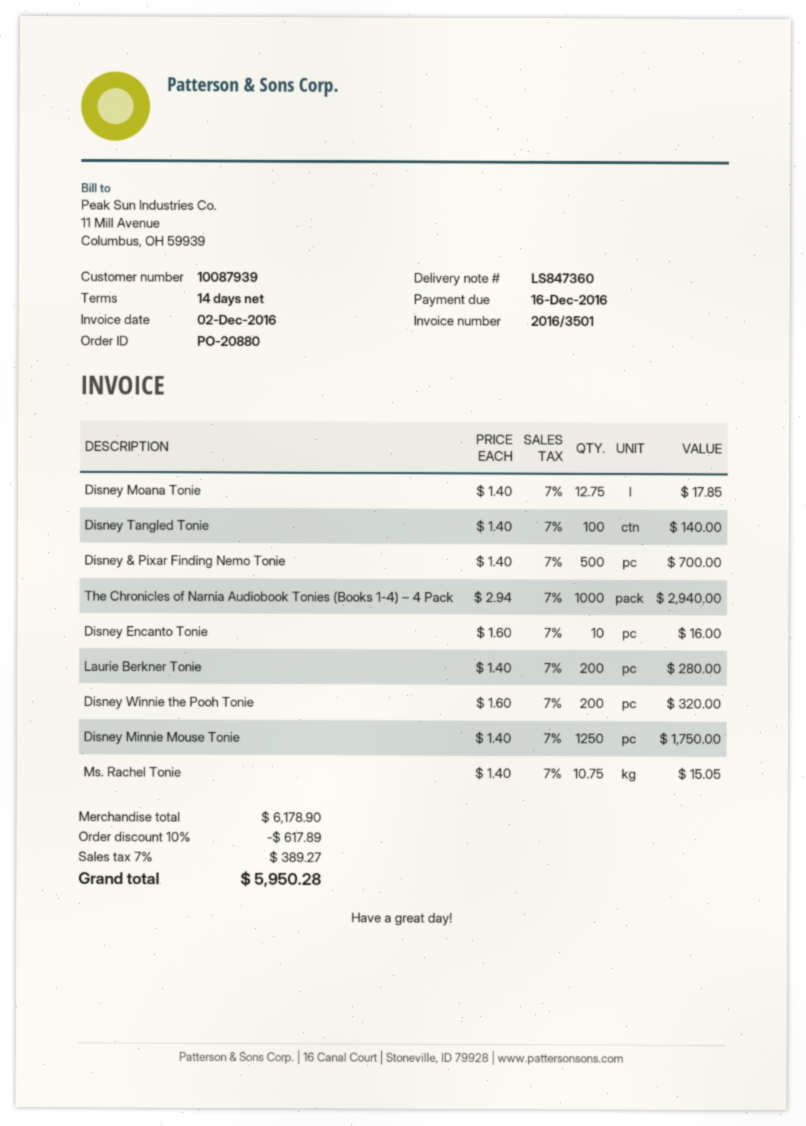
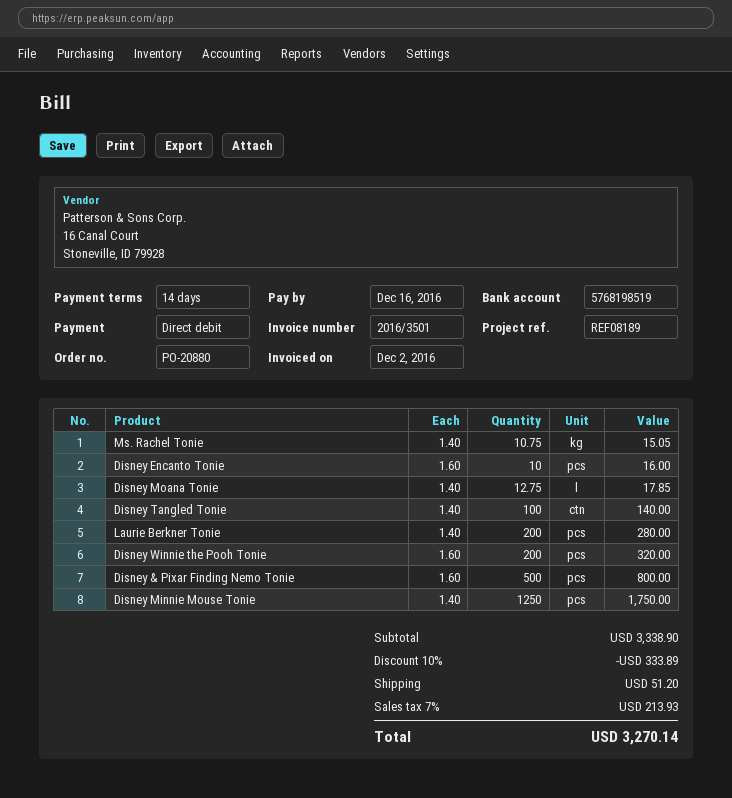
Disney & Pixar Finding Nemo Tonie: 500 x 1.40 = 700.00 -> 500 x 1.60 = 800.00
The Chronicles of Narnia Audiobook Tonies (Books 1-4) – 4 Pack: 1000 x 2.94 = 2940.00 -> none
subtotal: 6178.90 -> 3338.90
discount: 10% = 617.89 -> 10% = 333.89
shipping: none -> 51.20
tax: 7% = 389.27 -> 7% = 213.93
total: 5950.28 -> 3270.14

